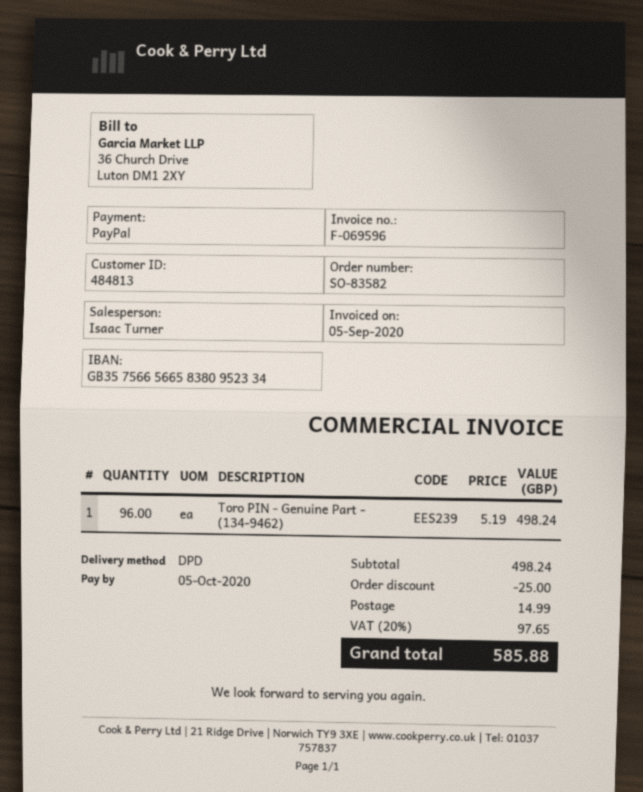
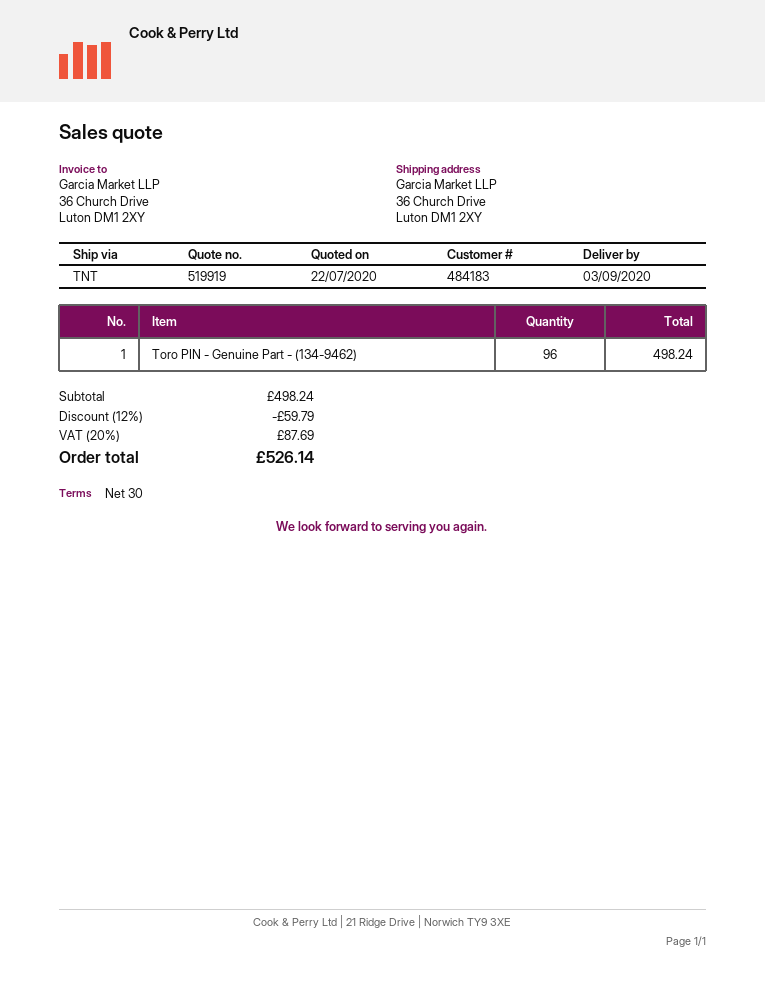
customer number: 484813 -> 484183
shipping method: DPD -> TNT
discount: 25.00 -> 59.79
shipping: 14.99 -> none
tax: 20% = 97.65 -> 20% = 87.69
total: 585.88 -> 526.14

